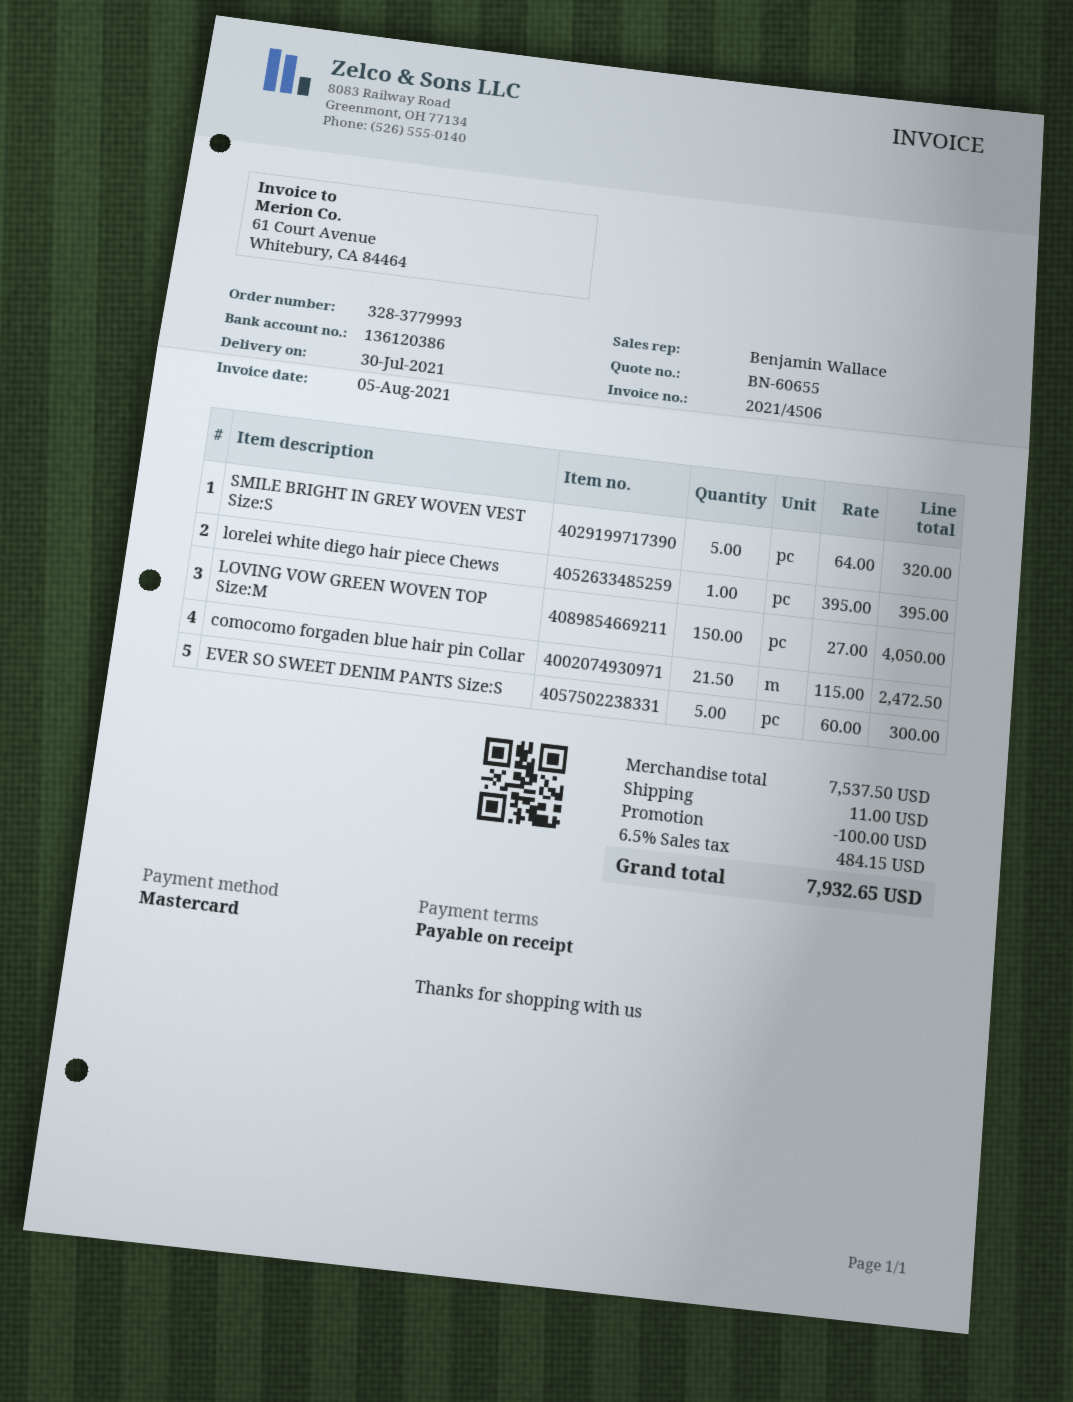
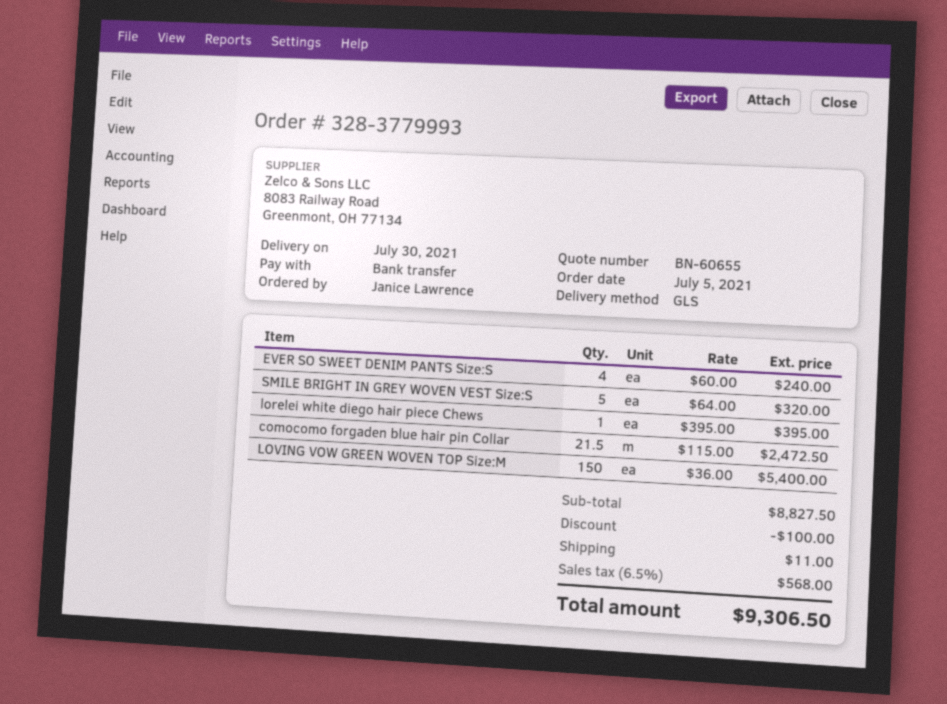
payment method: Mastercard -> bank transfer
LOVING VOW GREEN WOVEN TOP Size:M: 150 x 27.00 = 4050.00 -> 150 x 36.00 = 5400.00
EVER SO SWEET DENIM PANTS Size:S: 5 x 60.00 = 300.00 -> 4 x 60.00 = 240.00
subtotal: 7537.50 -> 8827.50
tax: 6.5% = 484.15 -> 6.5% = 568.00
total: 7932.65 -> 9306.50

